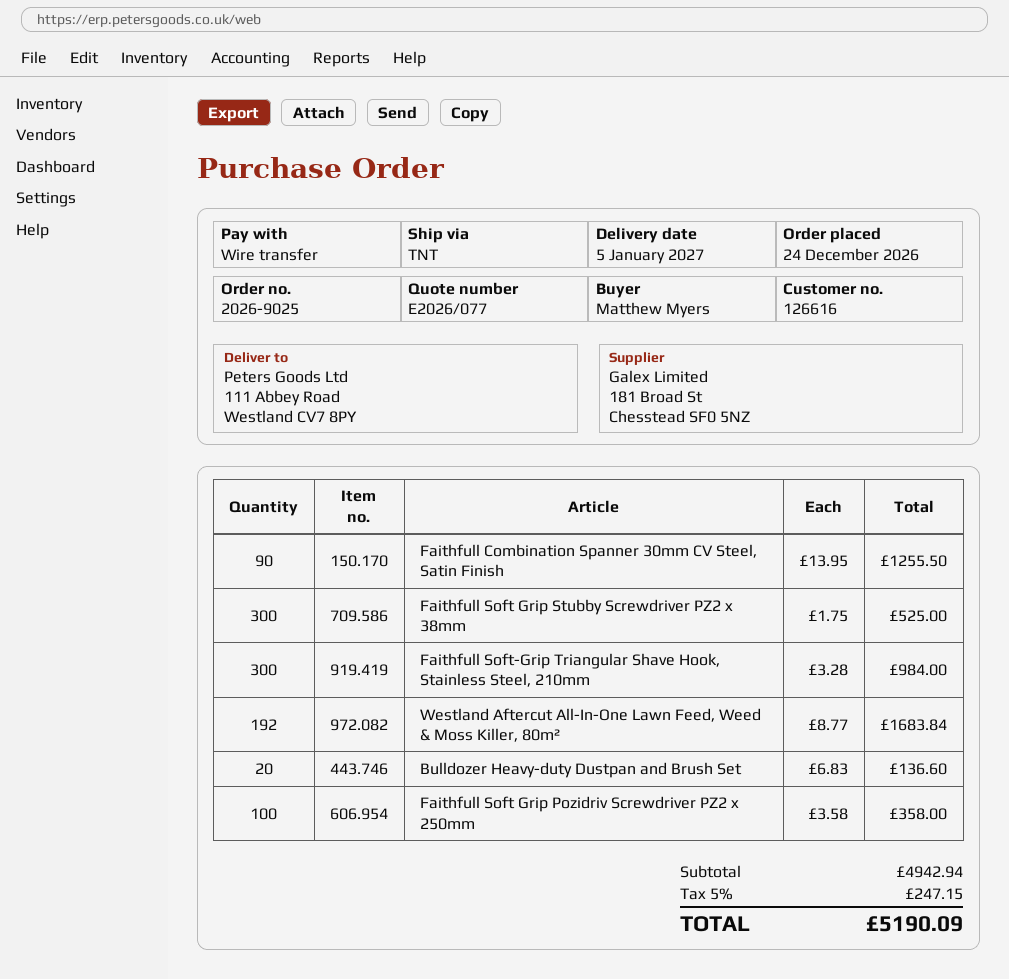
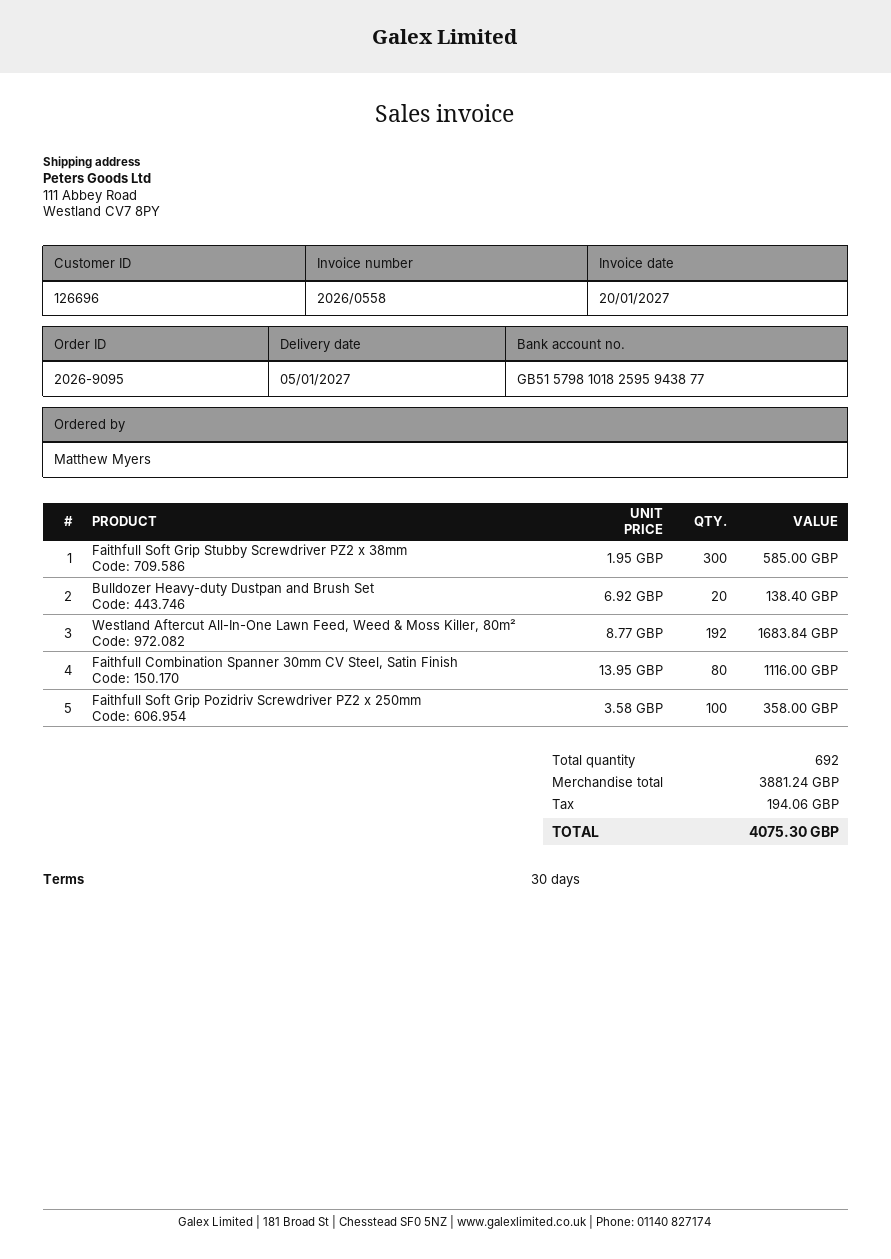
order number: 2026-9025 -> 2026-9095
customer number: 126616 -> 126696
Faithfull Combination Spanner 30mm CV Steel, Satin Finish: 90 x 13.95 = 1255.50 -> 80 x 13.95 = 1116.00
Faithfull Soft Grip Stubby Screwdriver PZ2 x 38mm: 300 x 1.75 = 525.00 -> 300 x 1.95 = 585.00
Faithfull Soft-Grip Triangular Shave Hook, Stainless Steel, 210mm: 300 x 3.28 = 984.00 -> none
Bulldozer Heavy-duty Dustpan and Brush Set: 20 x 6.83 = 136.60 -> 20 x 6.92 = 138.40
subtotal: 4942.94 -> 3881.24
tax: 247.15 -> 194.06
total: 5190.09 -> 4075.30

